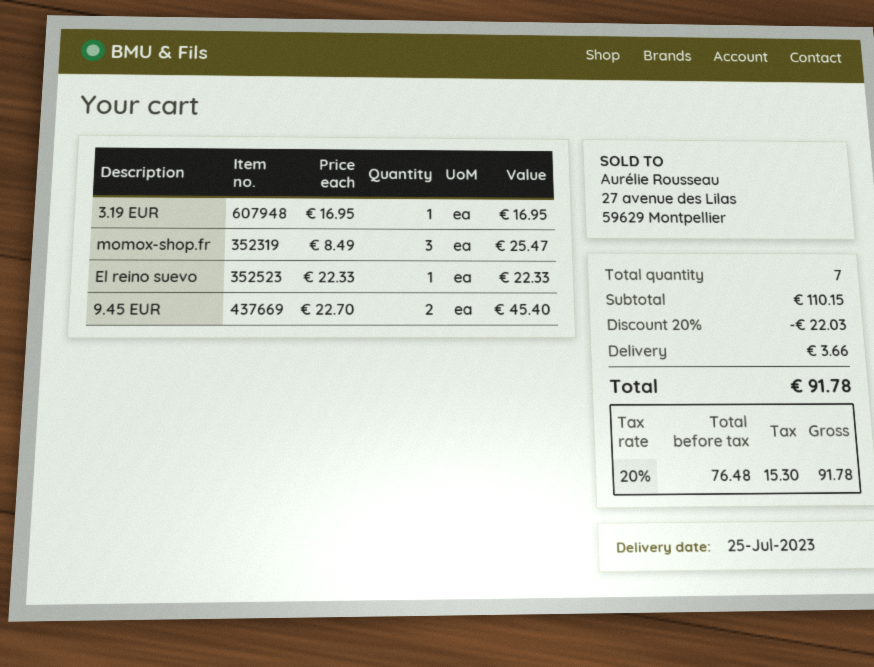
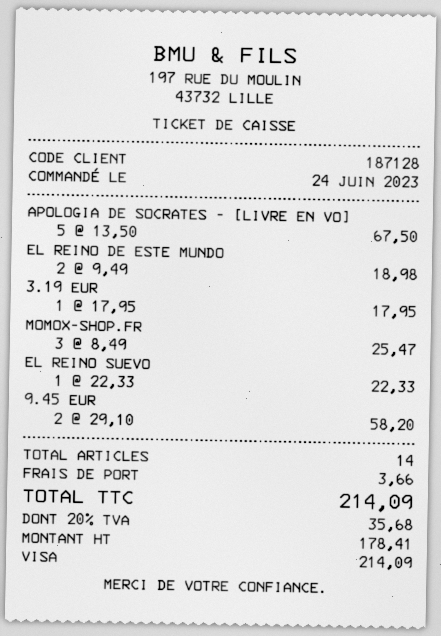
3.19 EUR: 1 x 16.95 = 16.95 -> 1 x 17.95 = 17.95
9.45 EUR: 2 x 22.70 = 45.40 -> 2 x 29.10 = 58.20
APOLOGIA DE SOCRATES - [LIVRE EN VO]: none -> 5 x 13.50 = 67.50
EL REINO DE ESTE MUNDO: none -> 2 x 9.49 = 18.98
total quantity: 7 -> 14
discount: 20% = 22.03 -> none
net: 76.48 -> 178.41
tax: 20% = 15.30 -> 20% = 35.68
total: 91.78 -> 214.09

